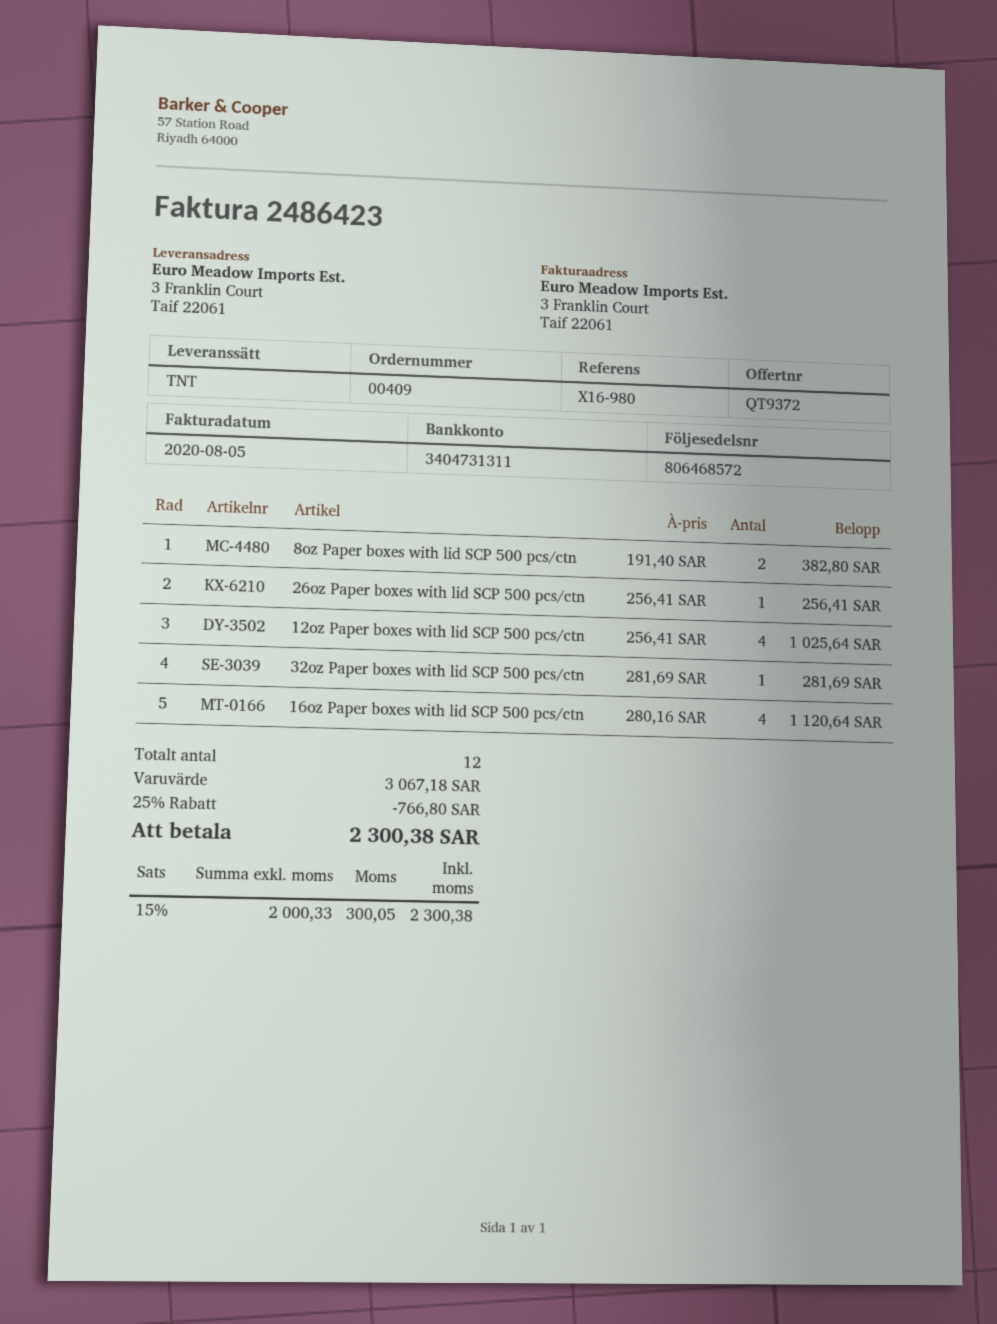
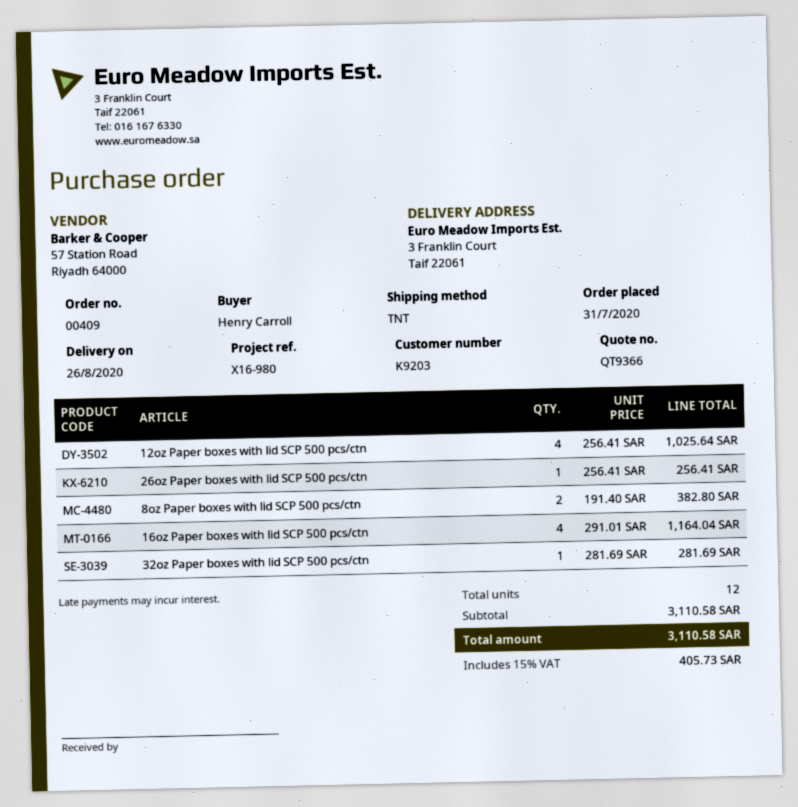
quote number: QT9372 -> QT9366
16oz Paper boxes with lid SCP 500 pcs/ctn: 4 x 280.16 = 1120.64 -> 4 x 291.01 = 1164.04
subtotal: 3067.18 -> 3110.58
discount: 25% = 766.80 -> none
tax: 15% = 300.05 -> 15% = 405.73
total: 2300.38 -> 3110.58

